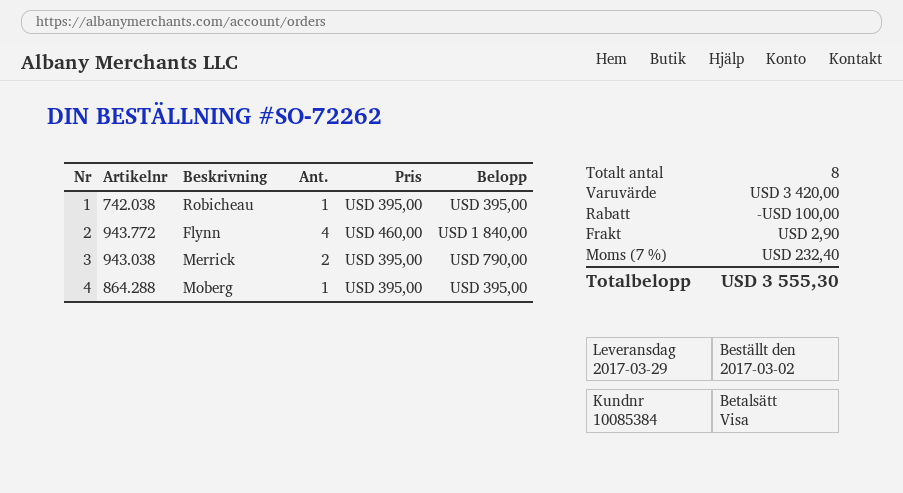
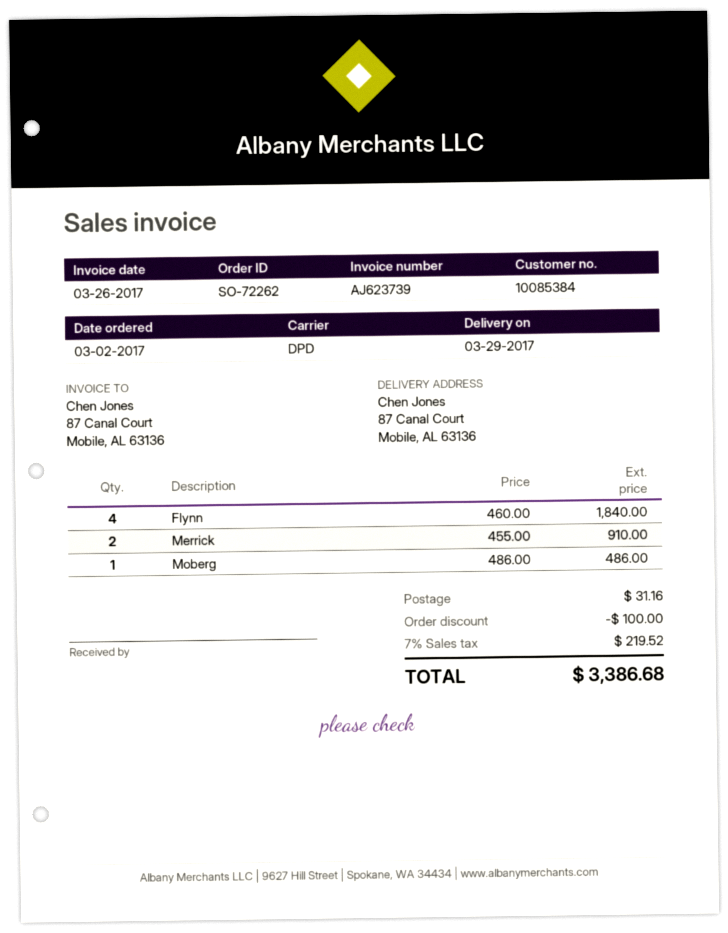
Robicheau: 1 x 395.00 = 395.00 -> none
Merrick: 2 x 395.00 = 790.00 -> 2 x 455.00 = 910.00
Moberg: 1 x 395.00 = 395.00 -> 1 x 486.00 = 486.00
shipping: 2.90 -> 31.16
tax: 7% = 232.40 -> 7% = 219.52
total: 3555.30 -> 3386.68

